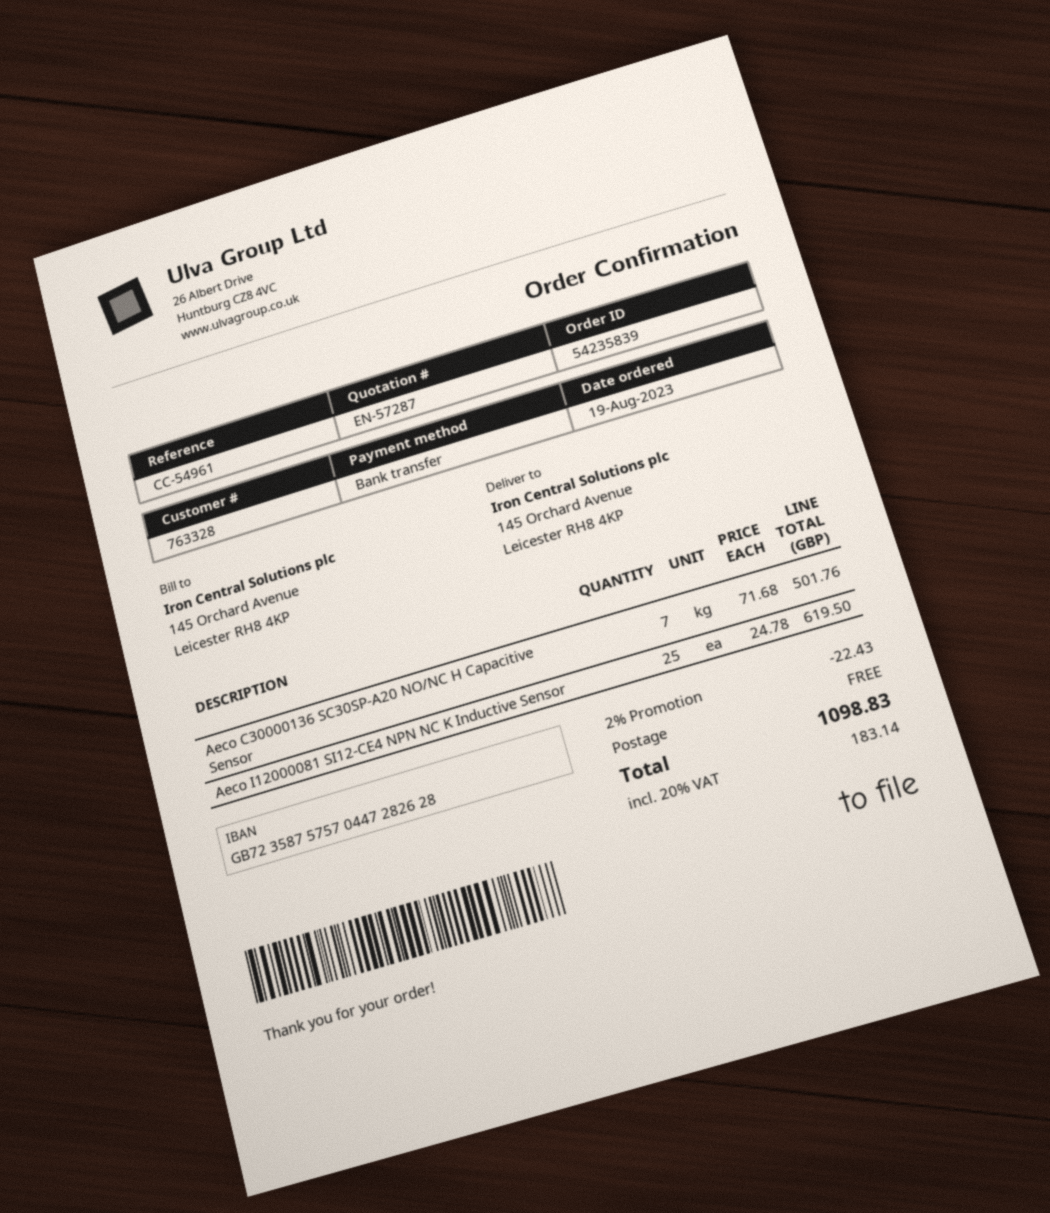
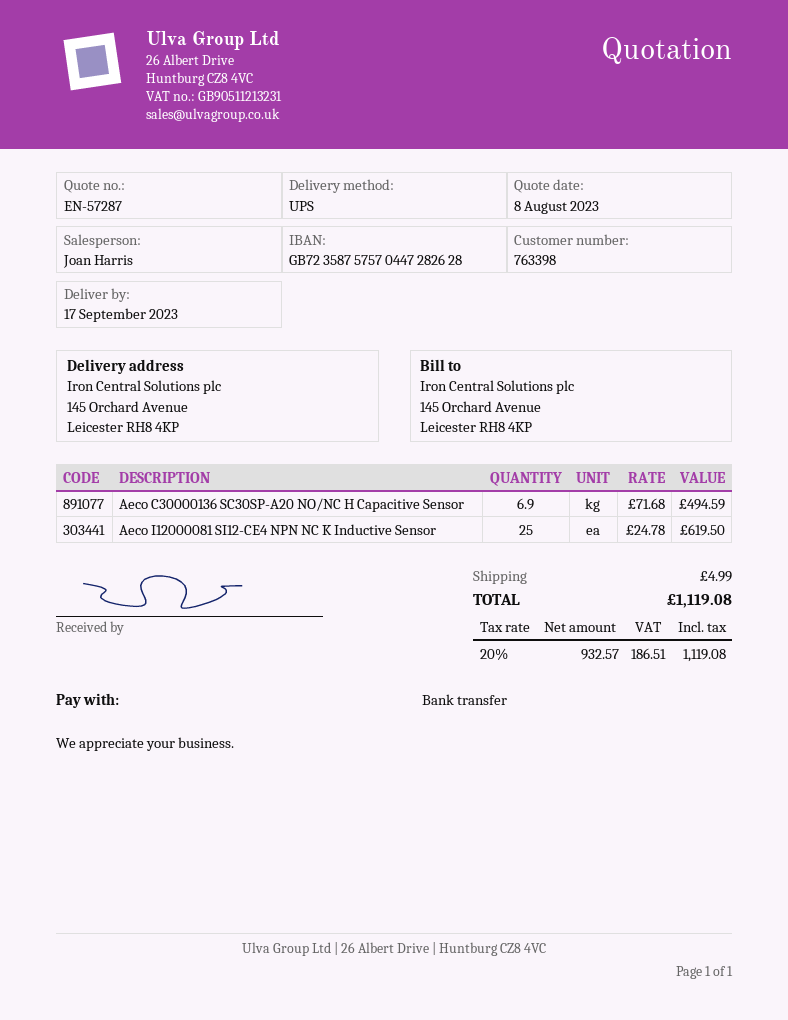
customer number: 763328 -> 763398
Aeco C30000136 SC30SP-A20 NO/NC H Capacitive Sensor: 7 x 71.68 = 501.76 -> 6.9 x 71.68 = 494.59
discount: 2% = 22.43 -> none
shipping: 0.00 -> 4.99
tax: 20% = 183.14 -> 20% = 186.51
total: 1098.83 -> 1119.08

